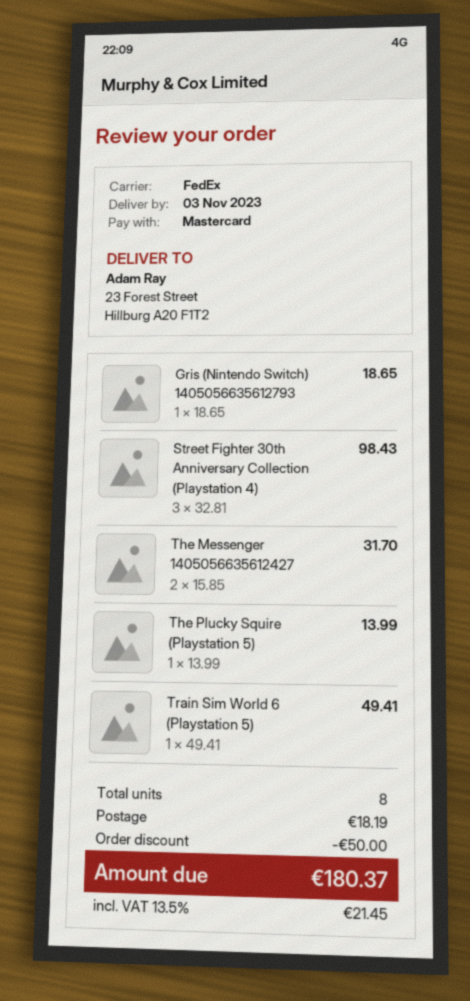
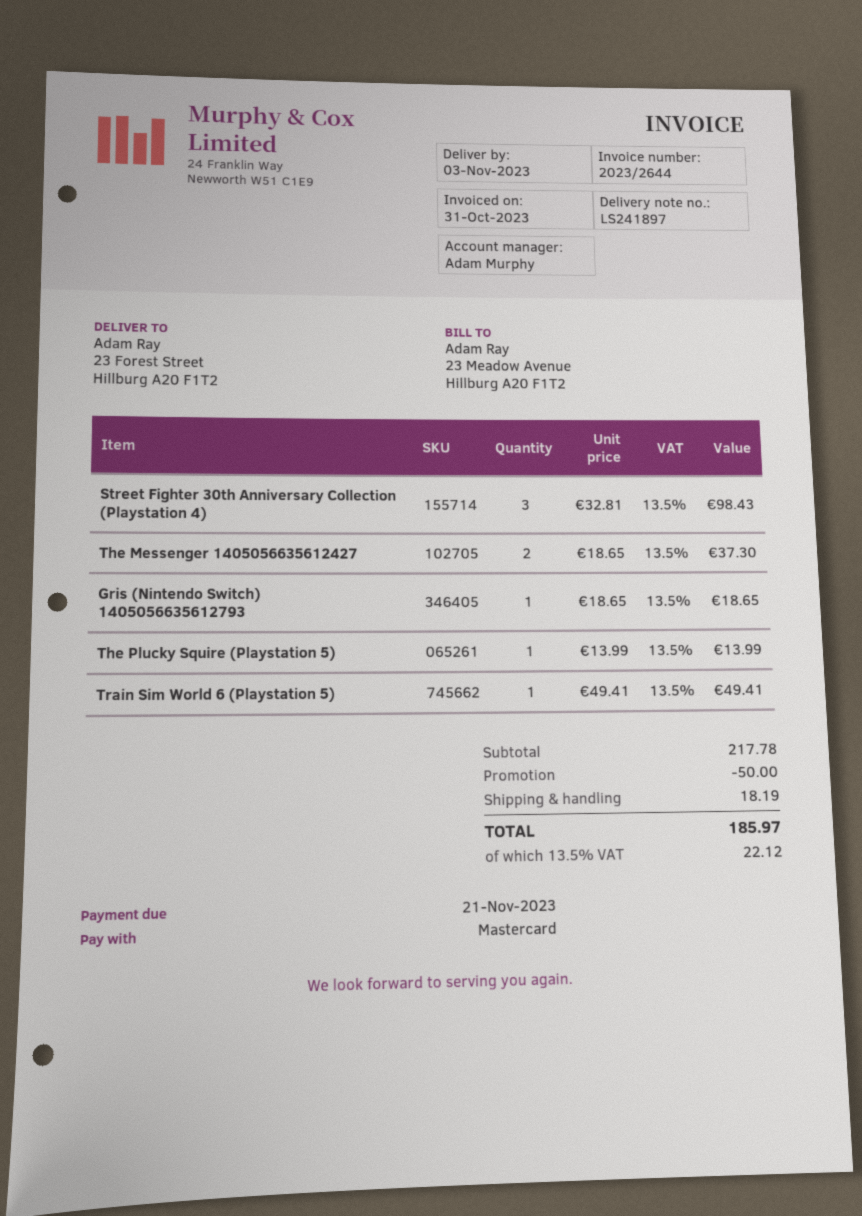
The Messenger 1405056635612427: 2 x 15.85 = 31.70 -> 2 x 18.65 = 37.30
tax: 13.5% = 21.45 -> 13.5% = 22.12
total: 180.37 -> 185.97

